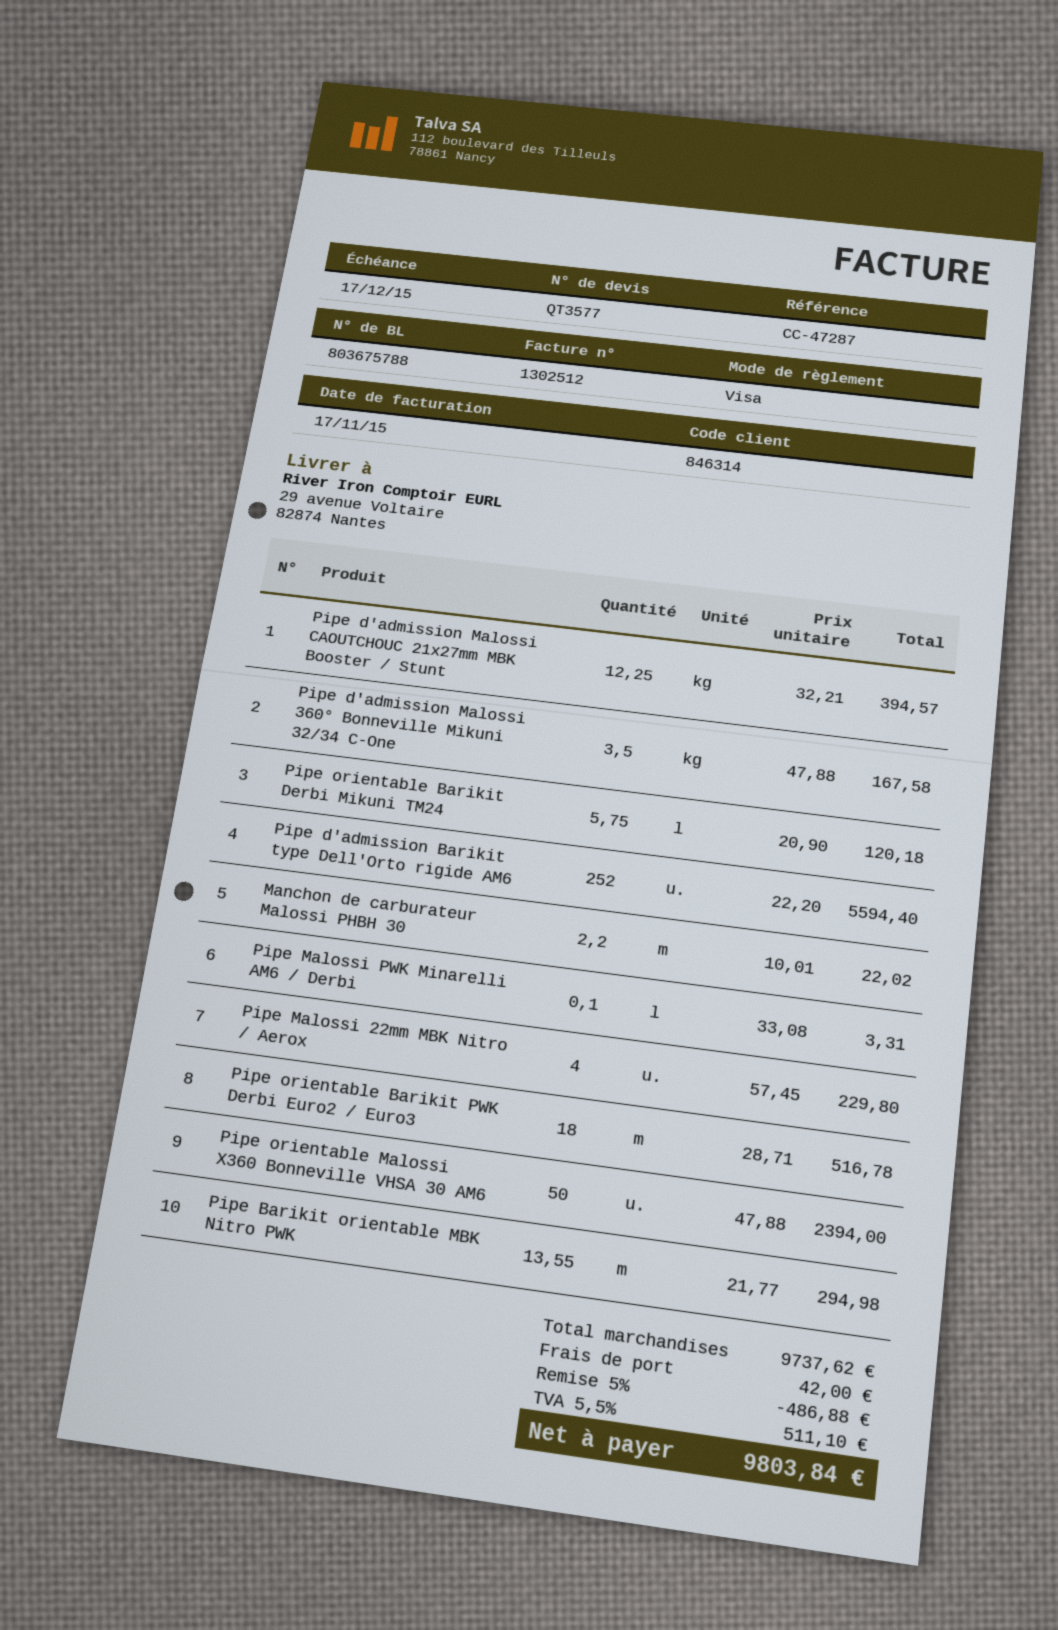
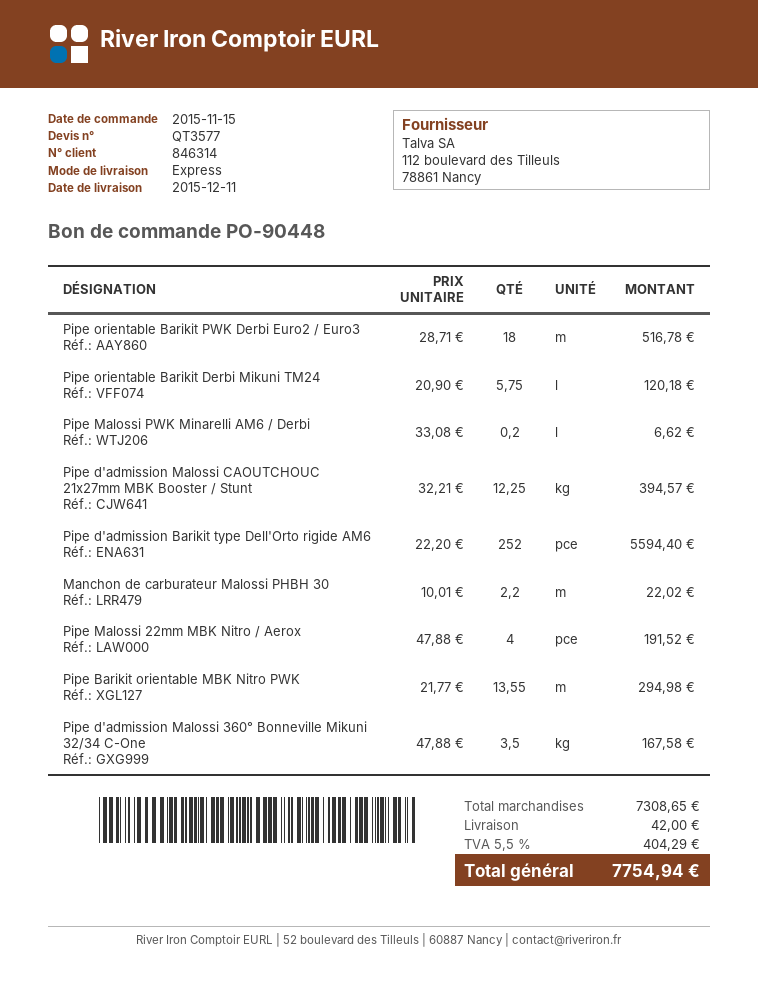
Pipe Malossi PWK Minarelli AM6 / Derbi: 0.1 x 33.08 = 3.31 -> 0.2 x 33.08 = 6.62
Pipe Malossi 22mm MBK Nitro / Aerox: 4 x 57.45 = 229.80 -> 4 x 47.88 = 191.52
Pipe orientable Malossi X360 Bonneville VHSA 30 AM6: 50 x 47.88 = 2394.00 -> none
subtotal: 9737.62 -> 7308.65
discount: 5% = 486.88 -> none
tax: 5.5% = 511.10 -> 5.5% = 404.29
total: 9803.84 -> 7754.94

